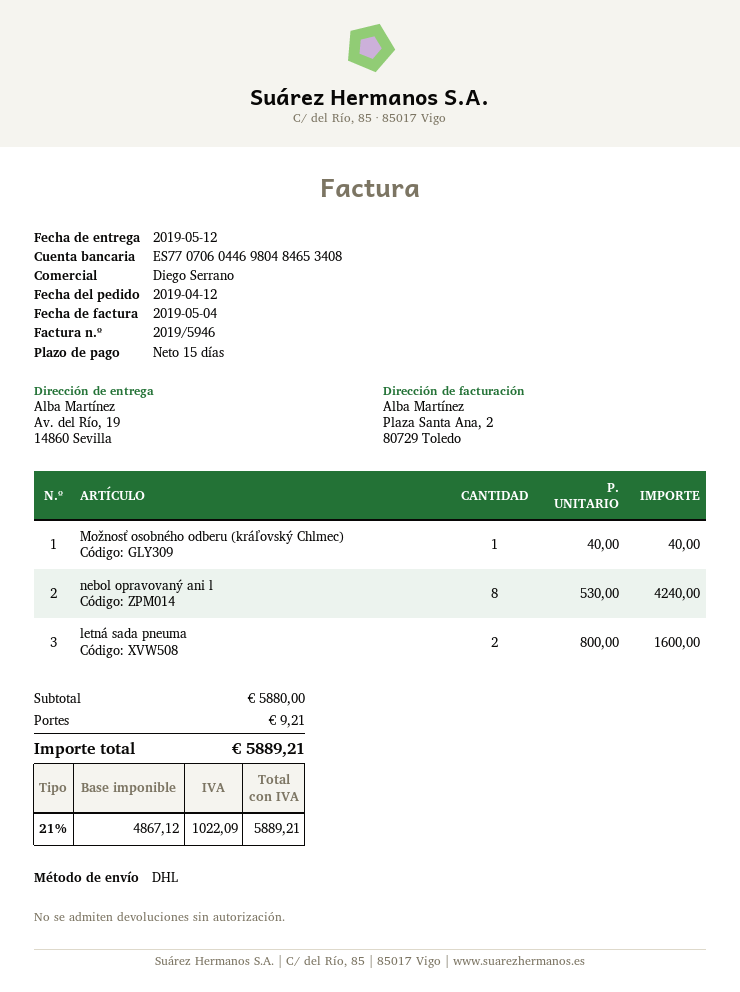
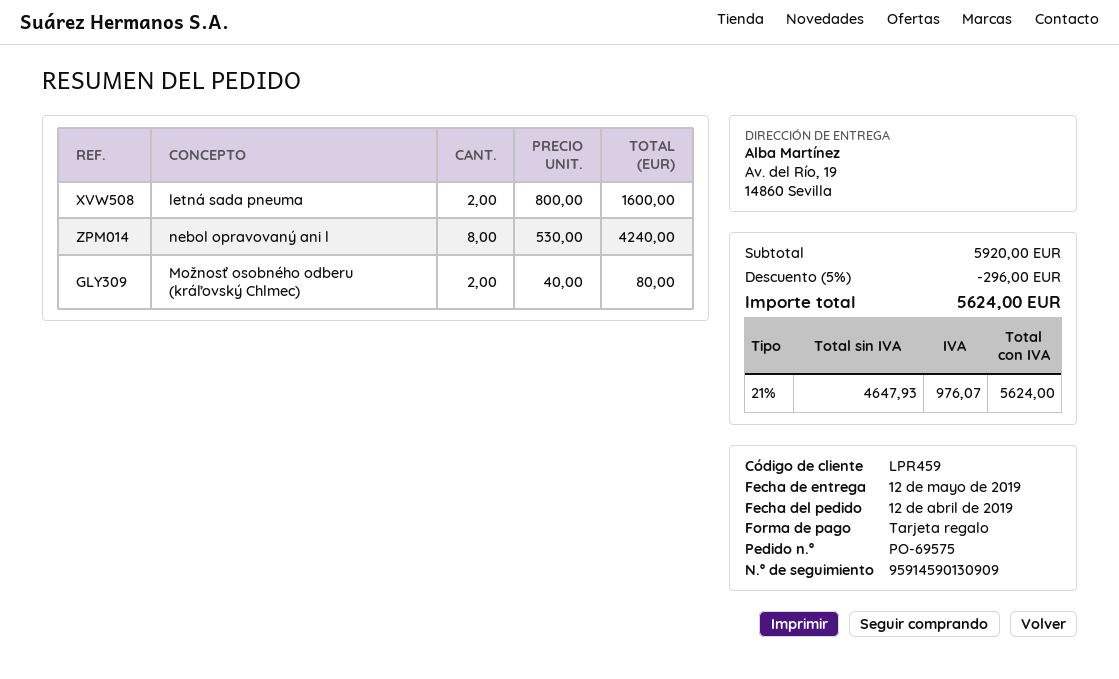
Možnosť osobného odberu (kráľovský Chlmec): 1 x 40.00 = 40.00 -> 2 x 40.00 = 80.00
subtotal: 5880.00 -> 5920.00
discount: none -> 5% = 296.00
shipping: 9.21 -> none
net: 4867.12 -> 4647.93
tax: 21% = 1022.09 -> 21% = 976.07
total: 5889.21 -> 5624.00

